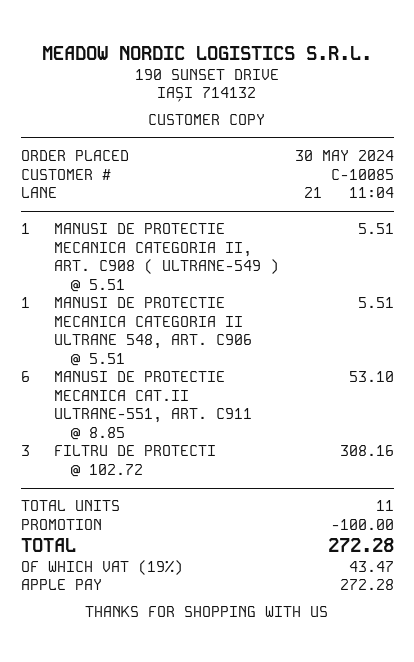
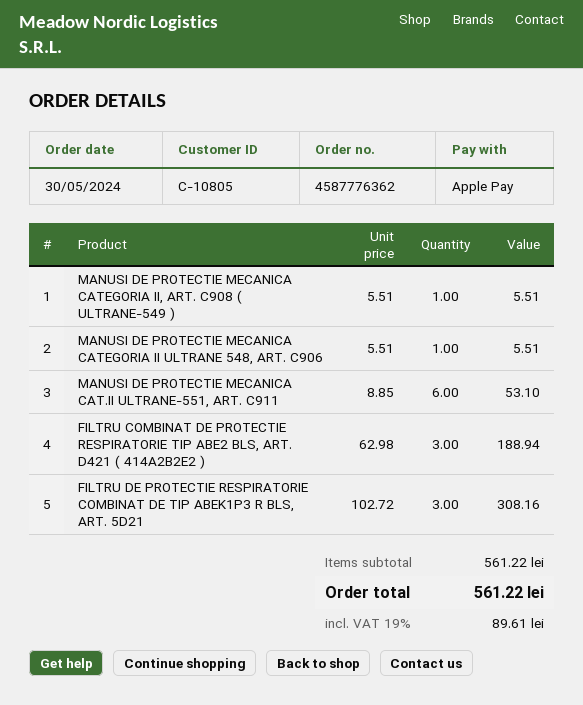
customer number: C-10085 -> C-10805
FILTRU COMBINAT DE PROTECTIE RESPIRATORIE TIP ABE2 BLS, ART. D421 ( 414A2B2E2 ): none -> 3 x 62.98 = 188.94
discount: 100.00 -> none
tax: 19% = 43.47 -> 19% = 89.61
total: 272.28 -> 561.22

